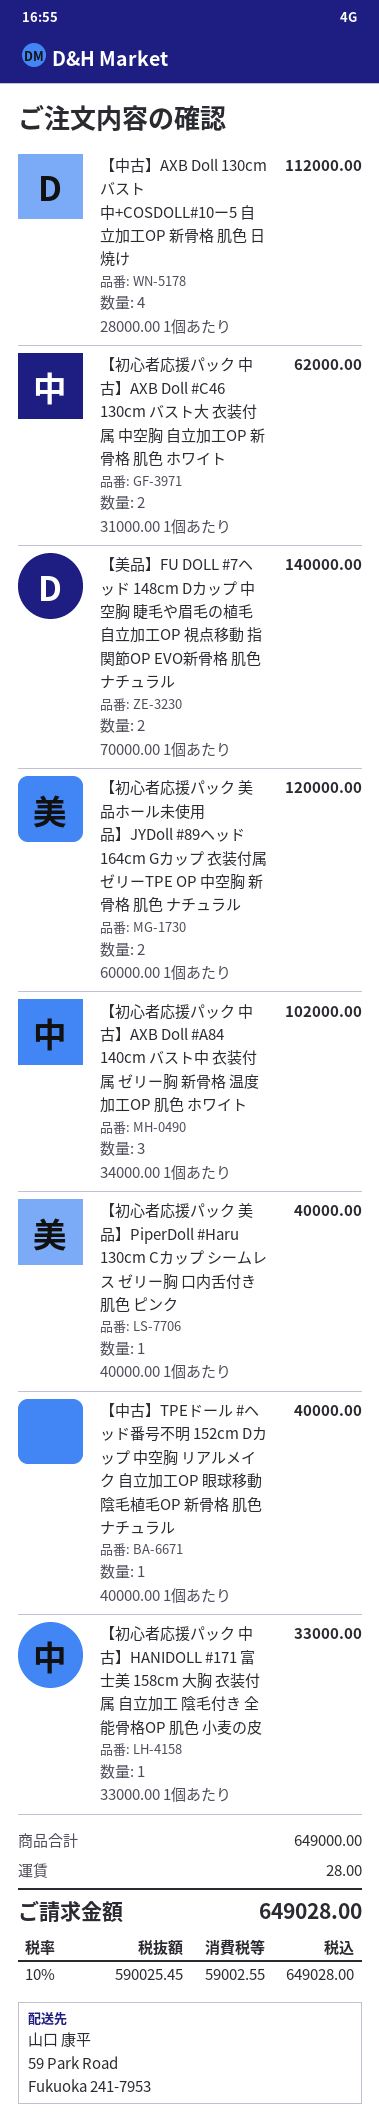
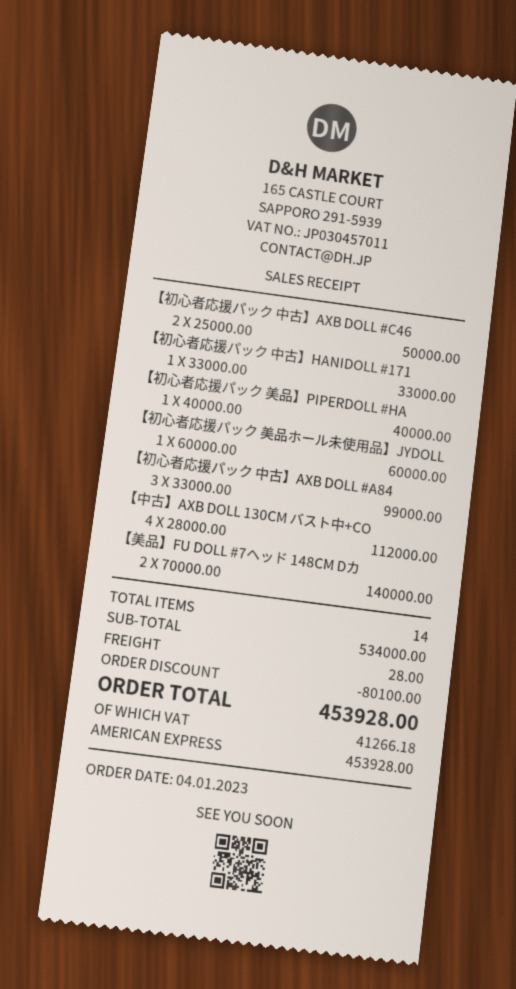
【初心者応援パック 中古】AXB Doll #C46 130cm バスト大 衣装付属 中空胸 自立加工OP 新骨格 肌色 ホワイト: 2 x 31000.00 = 62000.00 -> 2 x 25000.00 = 50000.00
【初心者応援パック 美品ホール未使用品】JYDoll #89ヘッド 164cm Gカップ 衣装付属 ゼリーTPE OP 中空胸 新骨格 肌色 ナチュラル: 2 x 60000.00 = 120000.00 -> 1 x 60000.00 = 60000.00
【初心者応援パック 中古】AXB Doll #A84 140cm バスト中 衣装付属 ゼリー胸 新骨格 温度加工OP 肌色 ホワイト: 3 x 34000.00 = 102000.00 -> 3 x 33000.00 = 99000.00
【中古】TPEドール #ヘッド番号不明 152cm Dカップ 中空胸 リアルメイク 自立加工OP 眼球移動 陰毛植毛OP 新骨格 肌色 ナチュラル: 1 x 40000.00 = 40000.00 -> none
subtotal: 649000.00 -> 534000.00
discount: none -> 80100.00
tax: 59002.55 -> 41266.18
total: 649028.00 -> 453928.00

